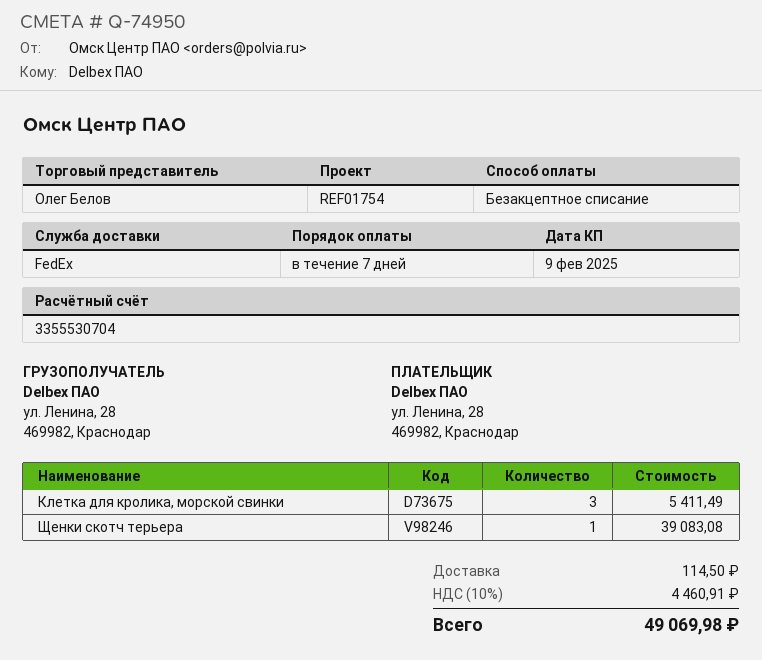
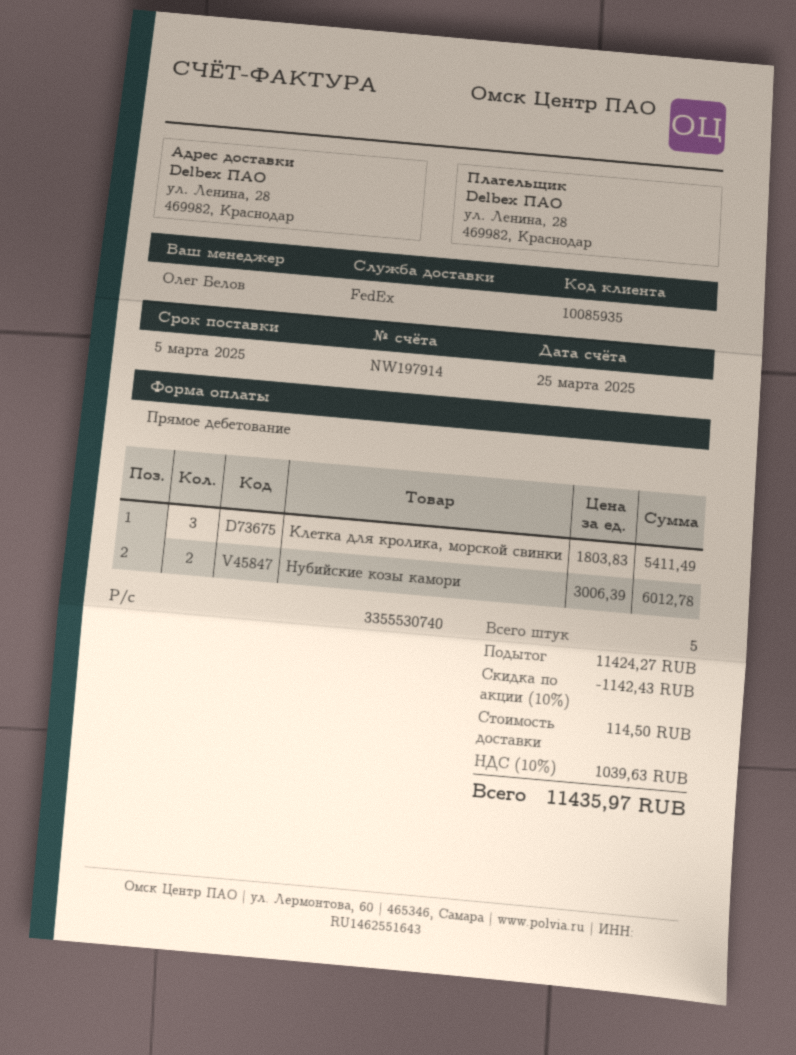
bank account: 3355530704 -> 3355530740
Щенки скотч терьера: 1 for 39083.08 -> none
Нубийские козы камори: none -> 2 for 6012.78
discount: none -> 10% = 1142.43
tax: 10% = 4460.91 -> 10% = 1039.63
total: 49069.98 -> 11435.97

